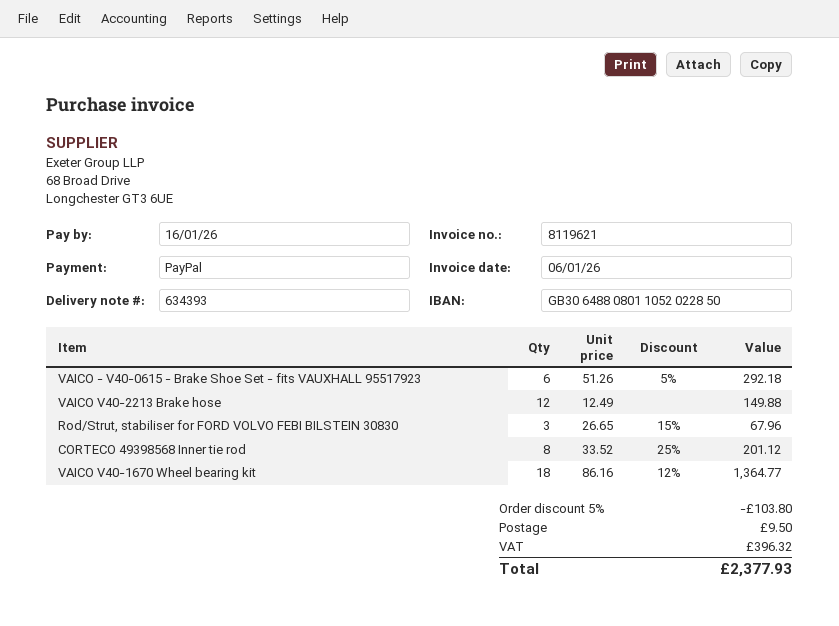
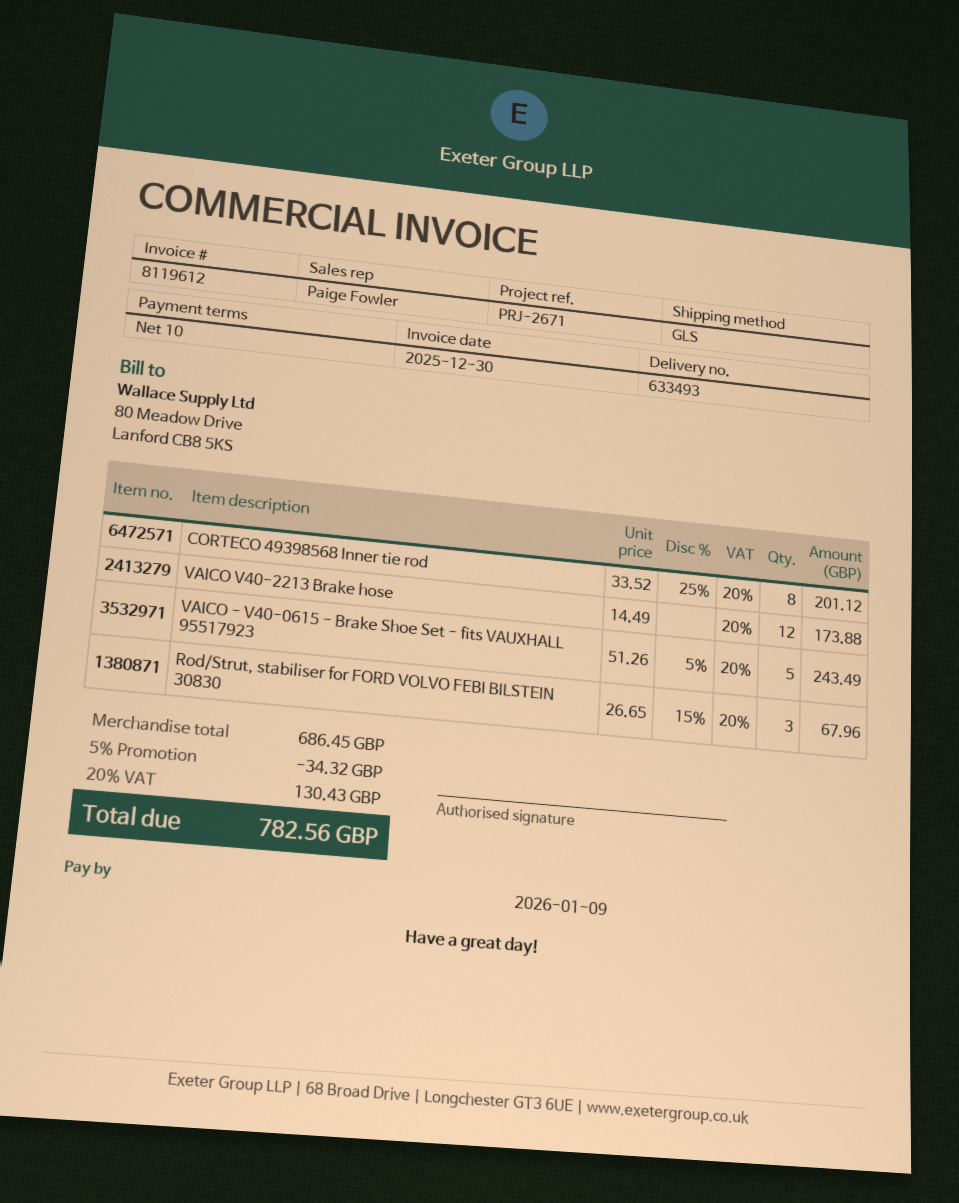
delivery note number: 634393 -> 633493
invoice number: 8119621 -> 8119612
invoice date: 2026-01-06 -> 2025-12-30
due date: 2026-01-16 -> 2026-01-09
VAICO - V40-0615 - Brake Shoe Set - fits VAUXHALL 95517923: 6 x 51.26 - 5% = 292.18 -> 5 x 51.26 - 5% = 243.49
VAICO V40-2213 Brake hose: 12 x 12.49 = 149.88 -> 12 x 14.49 = 173.88
VAICO V40-1670 Wheel bearing kit: 18 x 86.16 - 12% = 1364.77 -> none
discount: 5% = 103.80 -> 5% = 34.32
shipping: 9.50 -> none
tax: 396.32 -> 130.43
total: 2377.93 -> 782.56

